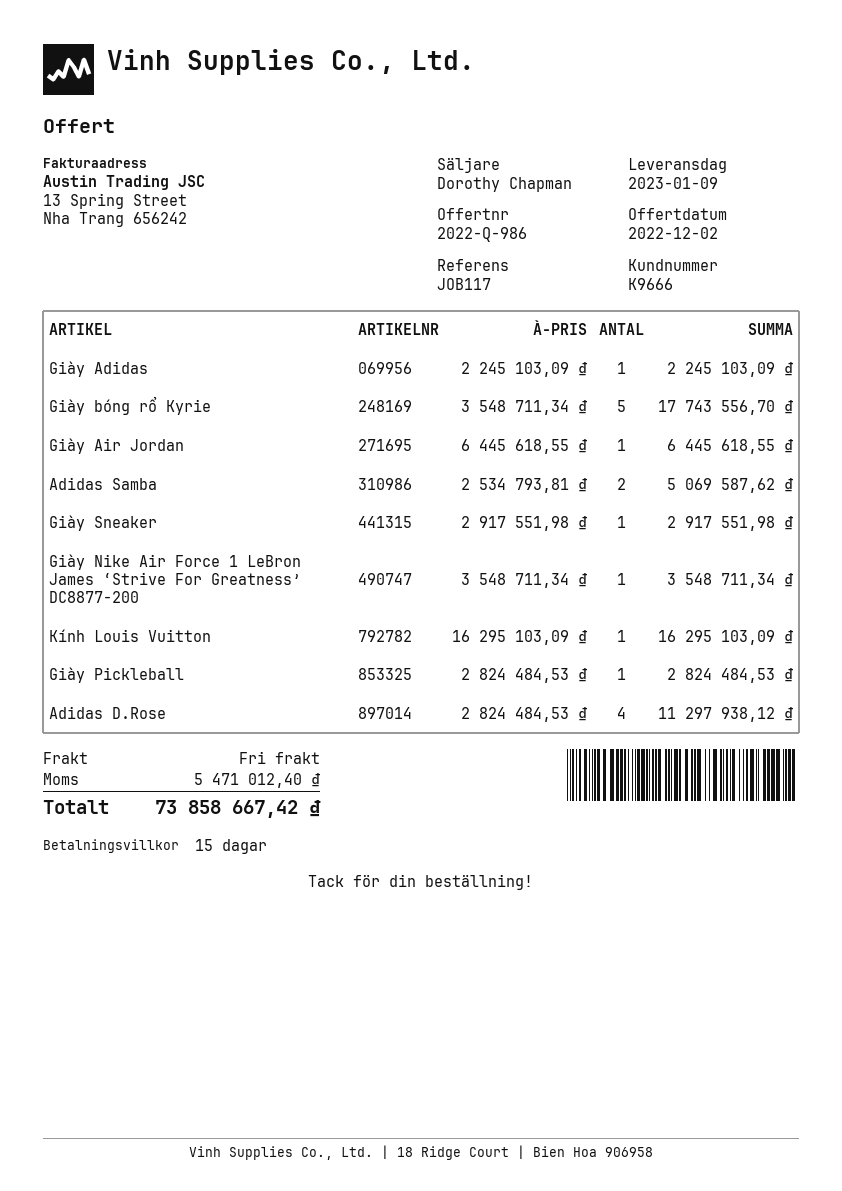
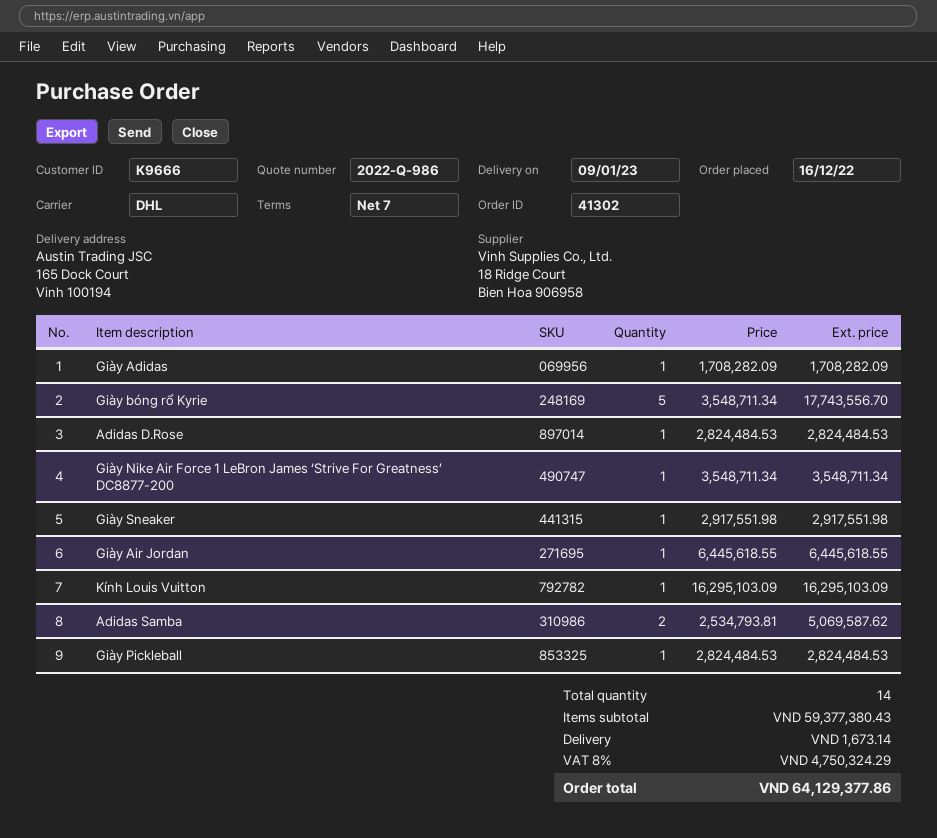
payment terms: 15 days -> 7 days
Giày Adidas: 1 x 2245103.09 = 2245103.09 -> 1 x 1708282.09 = 1708282.09
Adidas D.Rose: 4 x 2824484.53 = 11297938.12 -> 1 x 2824484.53 = 2824484.53
shipping: 0.00 -> 1673.14
tax: 5471012.40 -> 4750324.29
total: 73858667.42 -> 64129377.86

